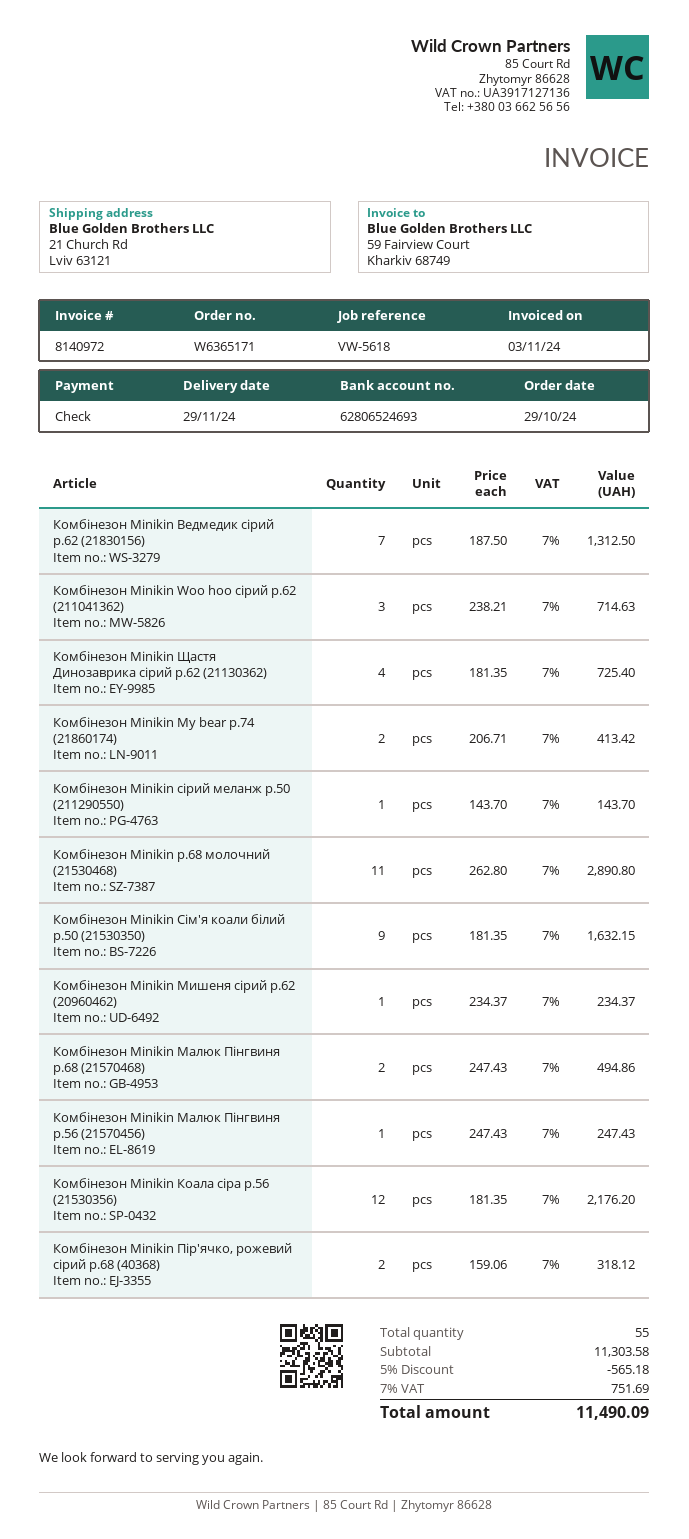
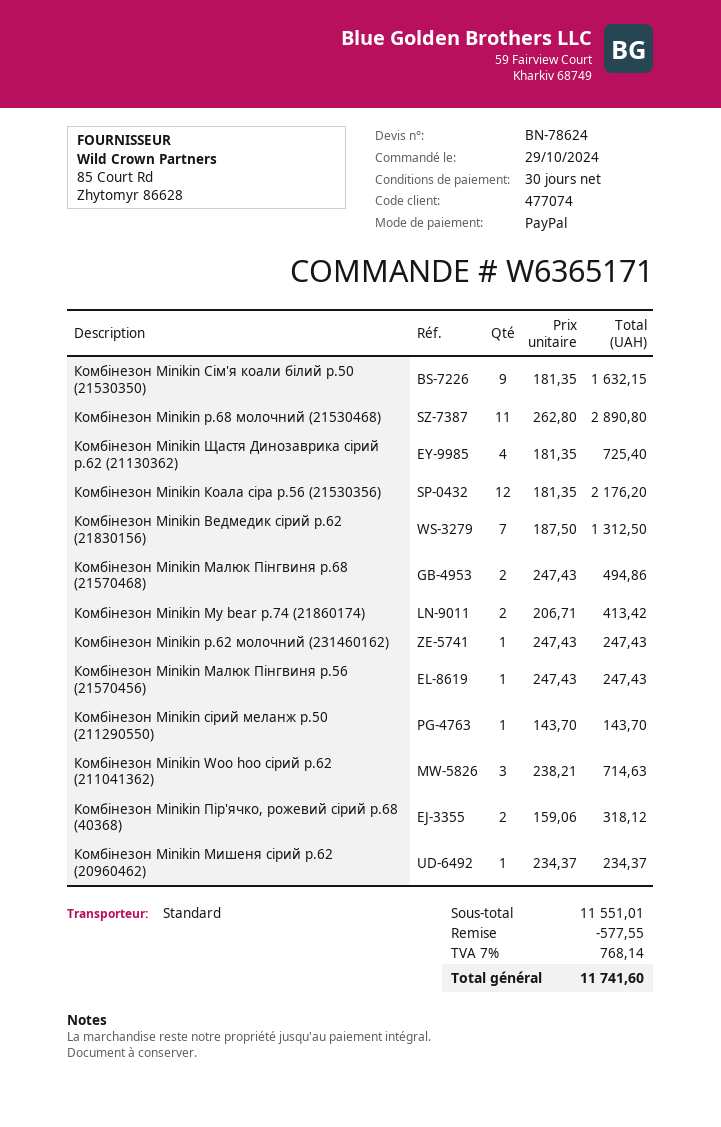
payment method: cheque -> PayPal
Комбінезон Minikin р.62 молочний (231460162): none -> 1 x 247.43 = 247.43
subtotal: 11303.58 -> 11551.01
discount: 565.18 -> 577.55
tax: 7% = 751.69 -> 7% = 768.14
total: 11490.09 -> 11741.60

